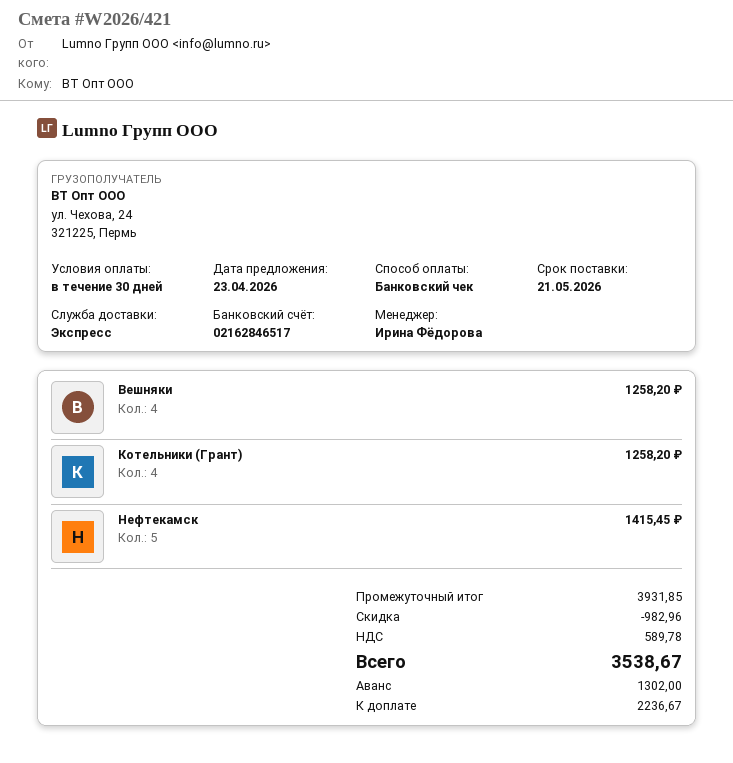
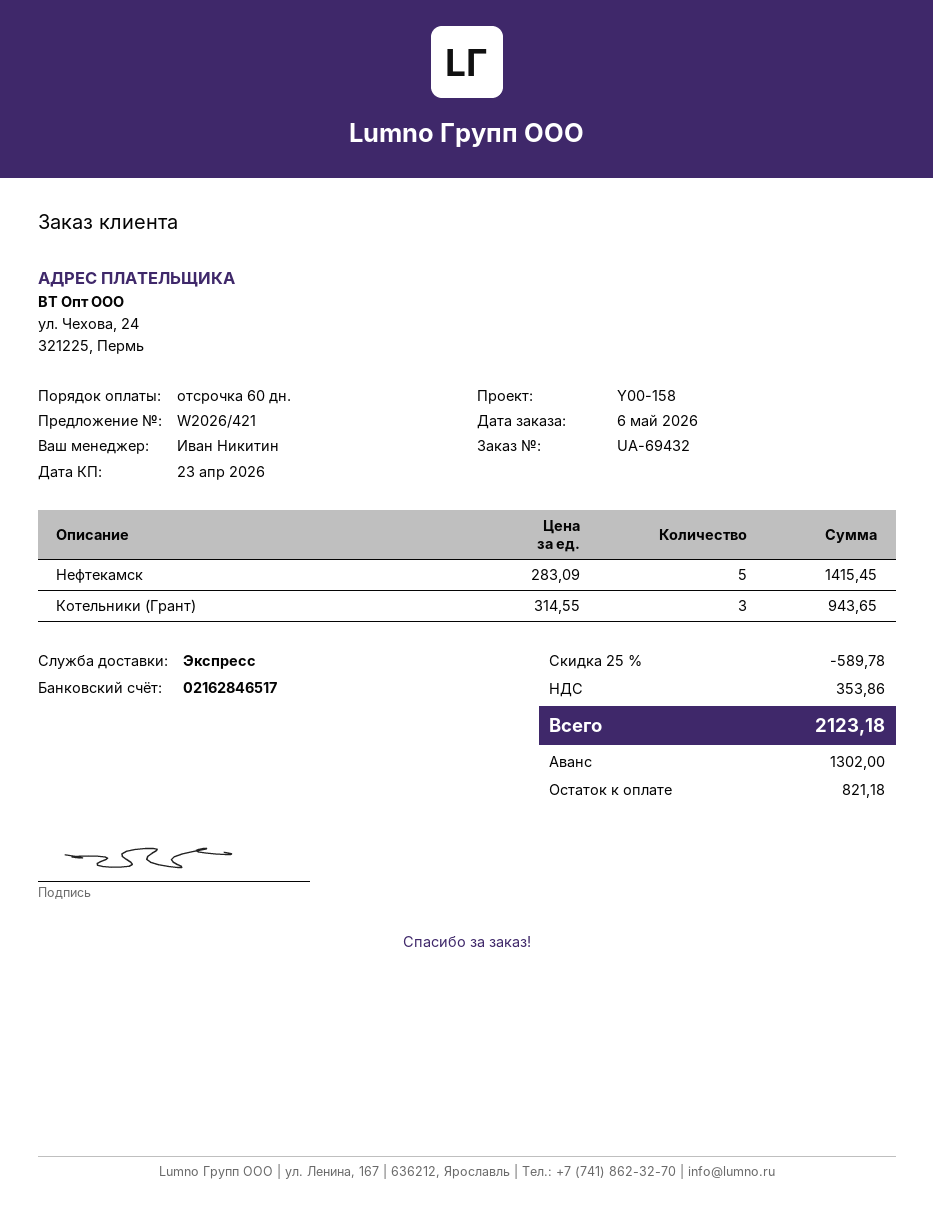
payment terms: 30 days -> 60 days
sales rep: Ирина Фёдорова -> Иван Никитин
Вешняки: 4 for 1258.20 -> none
Котельники (Грант): 4 for 1258.20 -> 3 for 943.65
discount: 982.96 -> 589.78
tax: 589.78 -> 353.86
total: 3538.67 -> 2123.18
balance: 2236.67 -> 821.18

